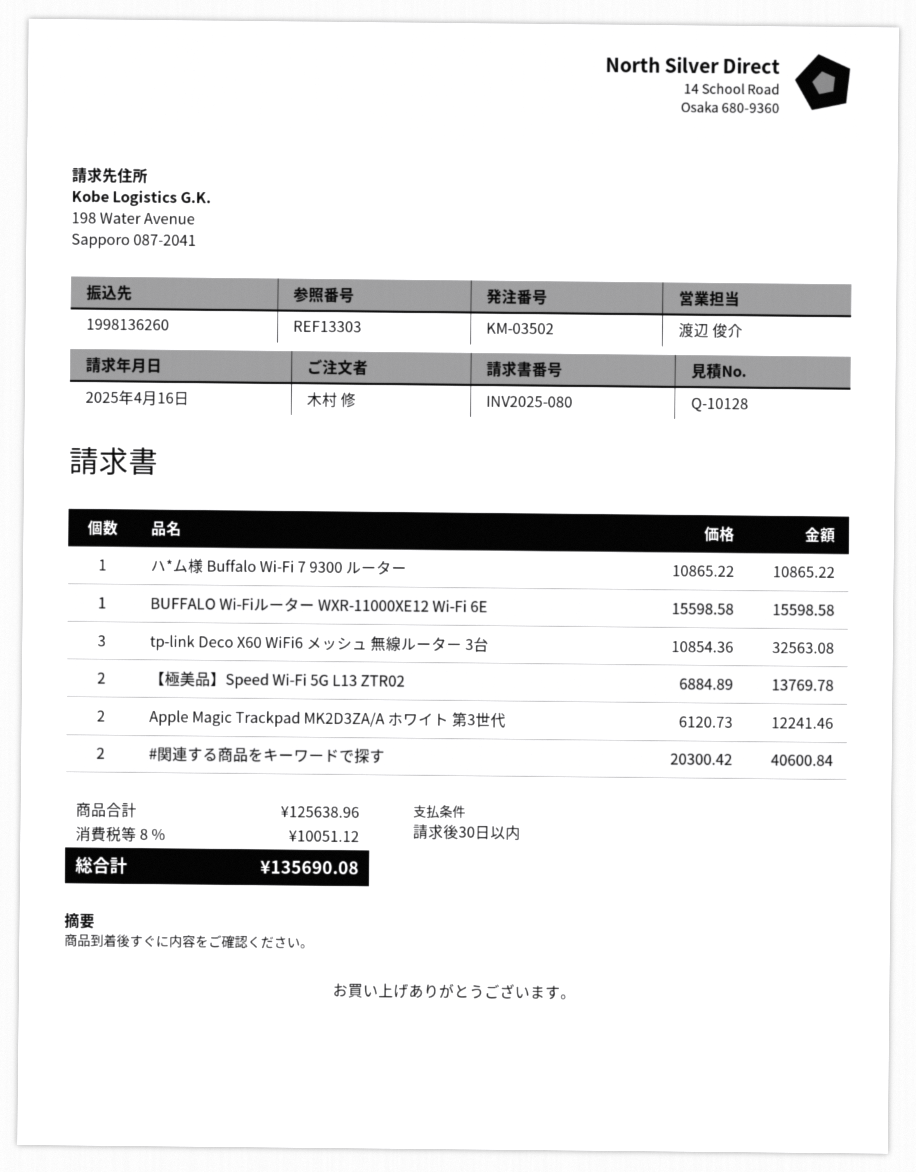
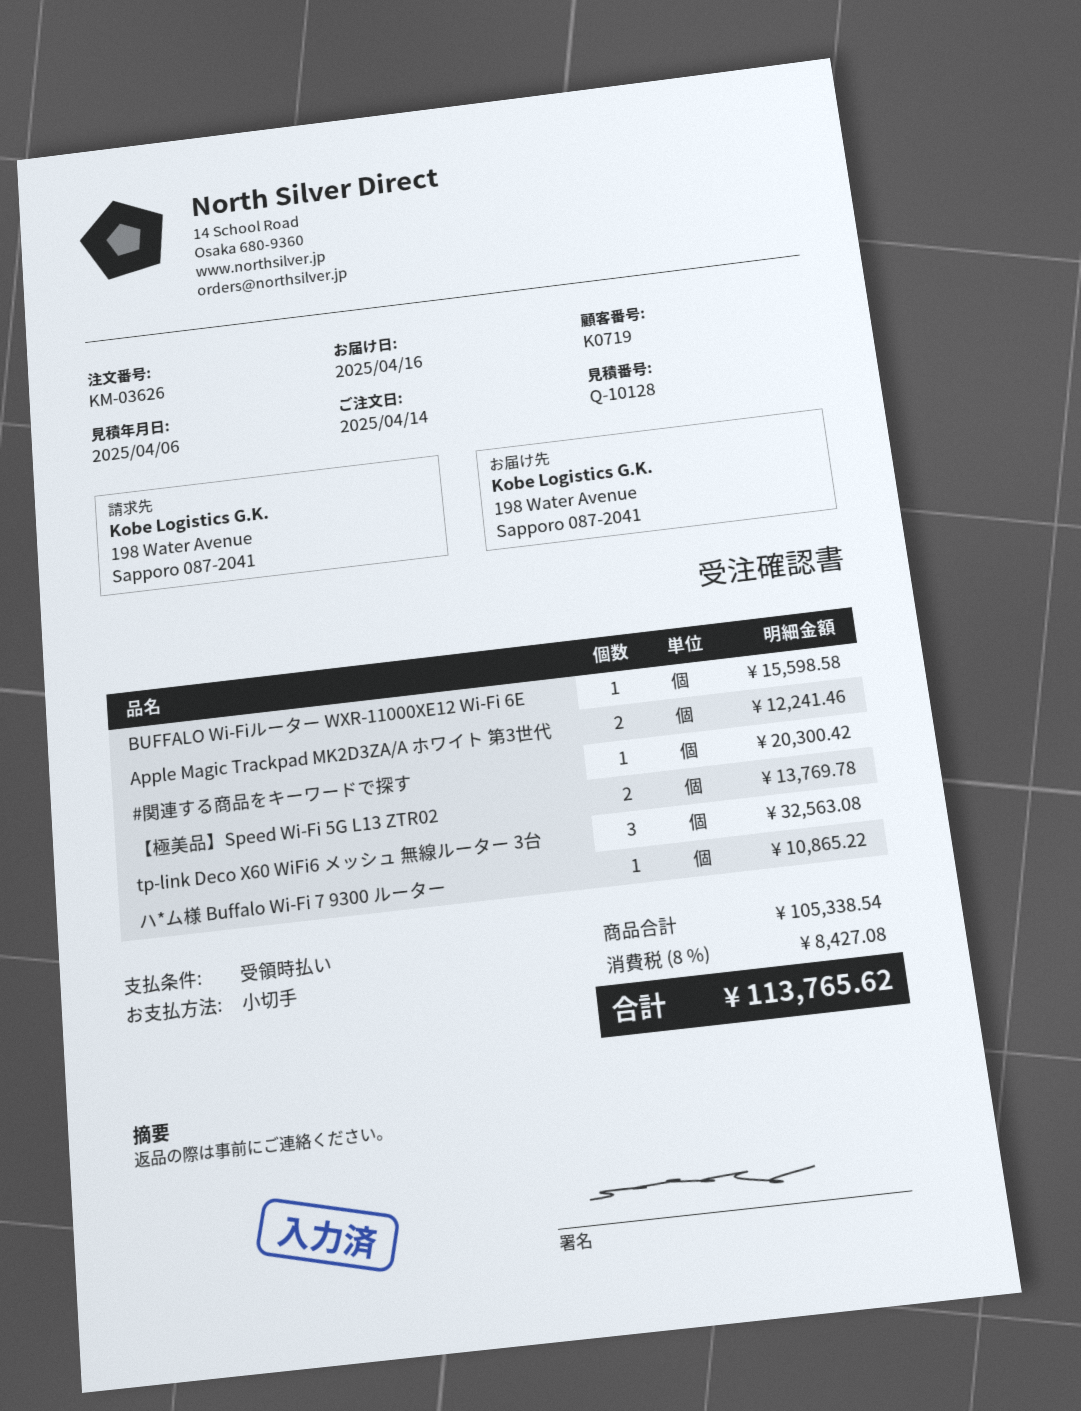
order number: KM-03502 -> KM-03626
payment terms: 30 days -> on receipt
#関連する商品をキーワードで探す: 2 for 40600.84 -> 1 for 20300.42
subtotal: 125638.96 -> 105338.54
tax: 8% = 10051.12 -> 8% = 8427.08
total: 135690.08 -> 113765.62

